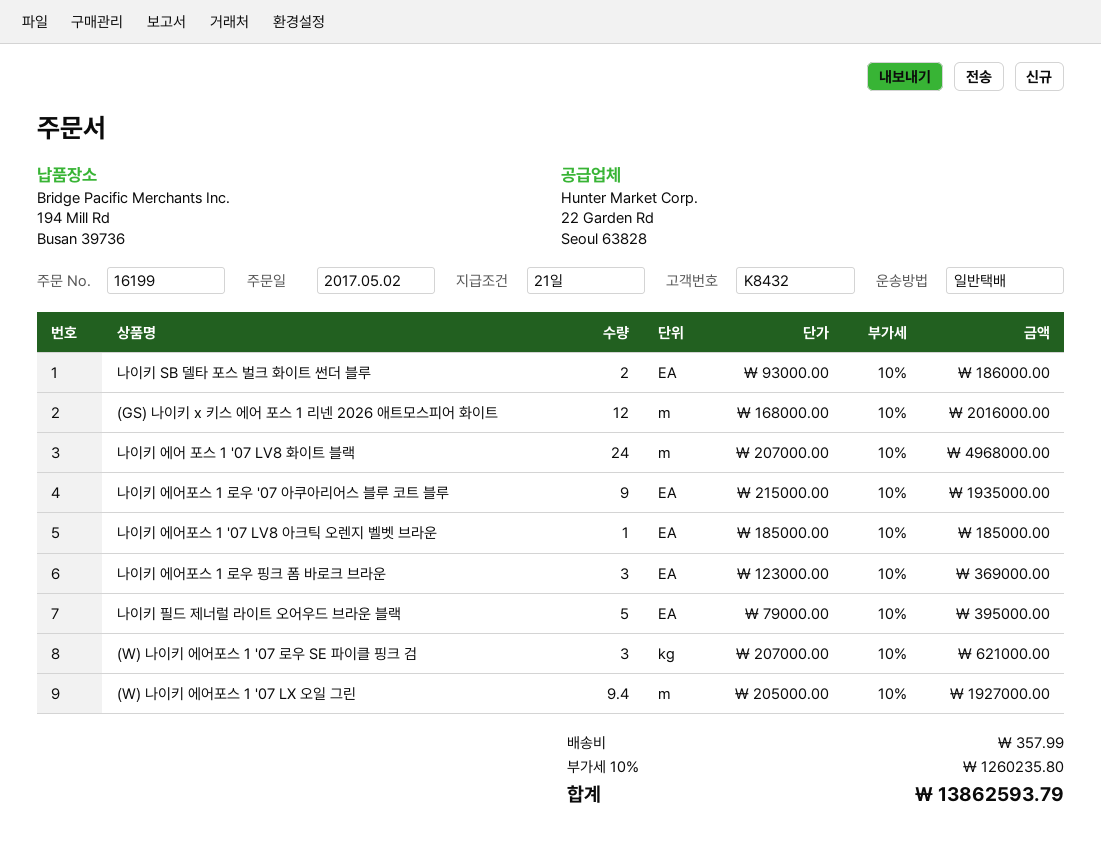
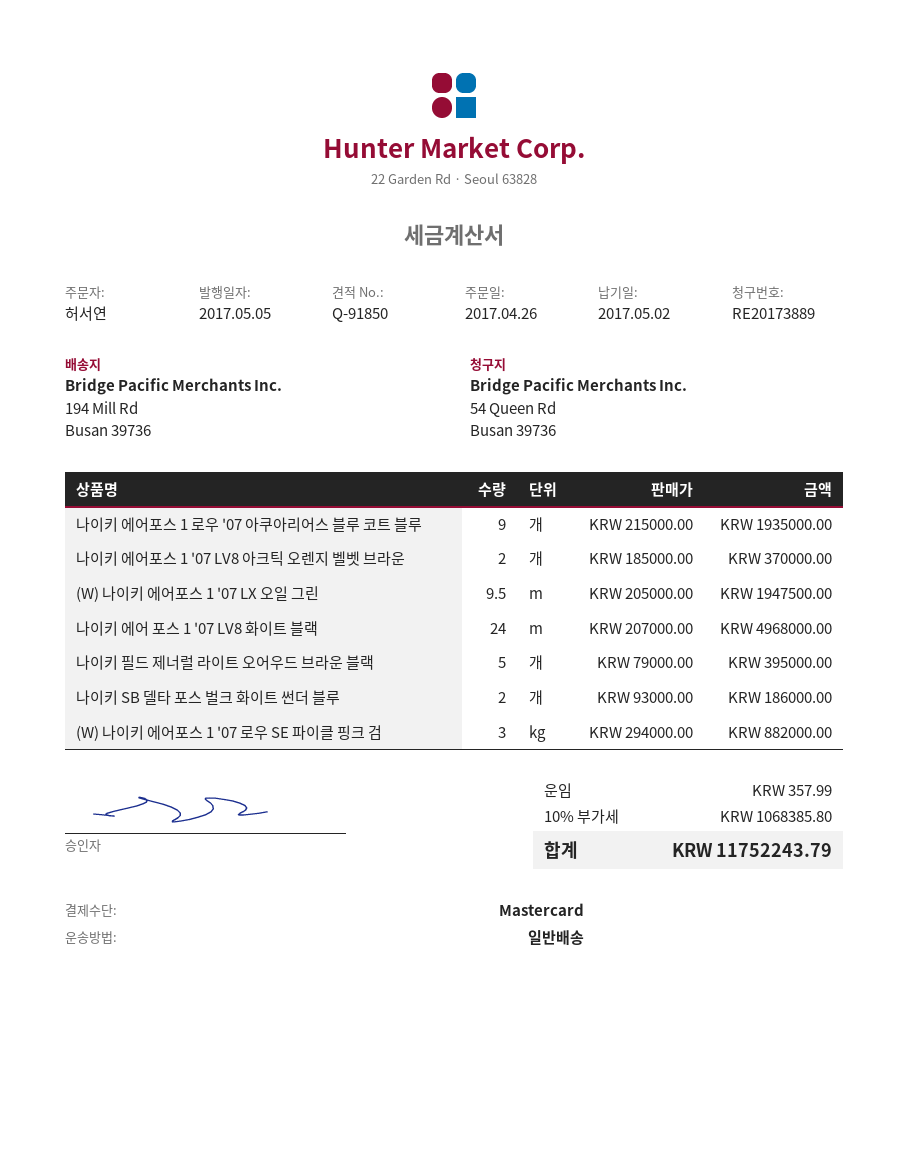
order date: 2017-05-02 -> 2017-04-26
(GS) 나이키 x 키스 에어 포스 1 리넨 2026 애트모스피어 화이트: 12 x 168000.00 = 2016000.00 -> none
나이키 에어포스 1 '07 LV8 아크틱 오렌지 벨벳 브라운: 1 x 185000.00 = 185000.00 -> 2 x 185000.00 = 370000.00
나이키 에어포스 1 로우 핑크 폼 바로크 브라운: 3 x 123000.00 = 369000.00 -> none
(W) 나이키 에어포스 1 '07 로우 SE 파이클 핑크 검: 3 x 207000.00 = 621000.00 -> 3 x 294000.00 = 882000.00
(W) 나이키 에어포스 1 '07 LX 오일 그린: 9.4 x 205000.00 = 1927000.00 -> 9.5 x 205000.00 = 1947500.00
tax: 10% = 1260235.80 -> 10% = 1068385.80
total: 13862593.79 -> 11752243.79

